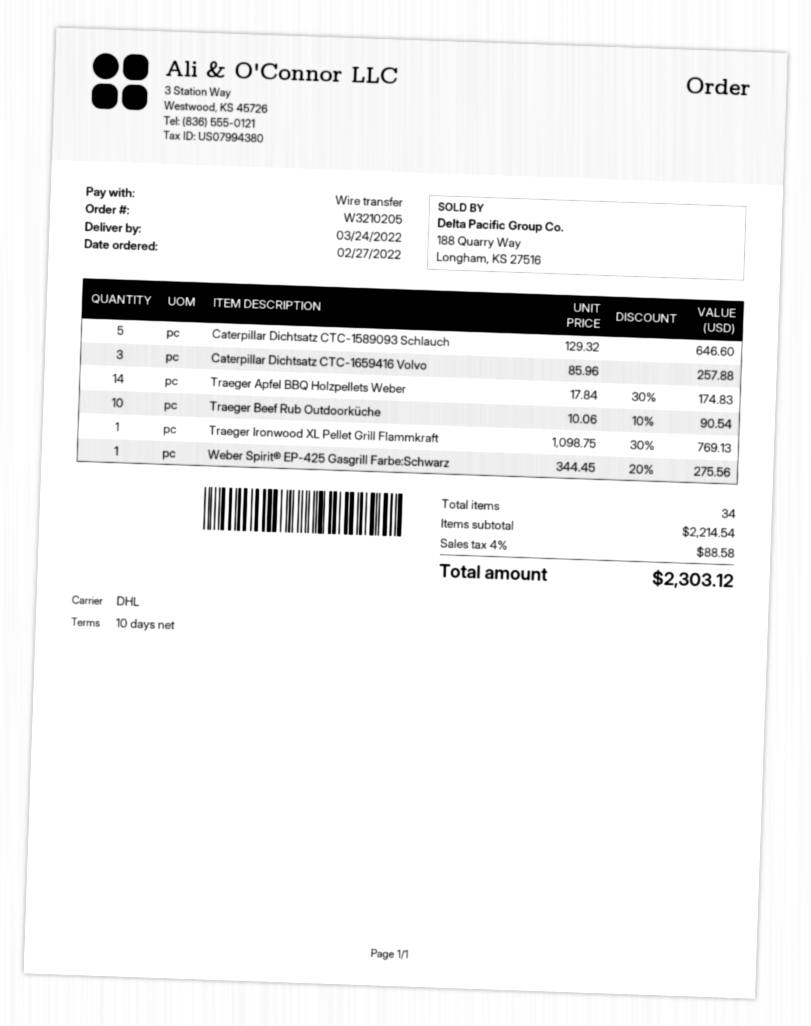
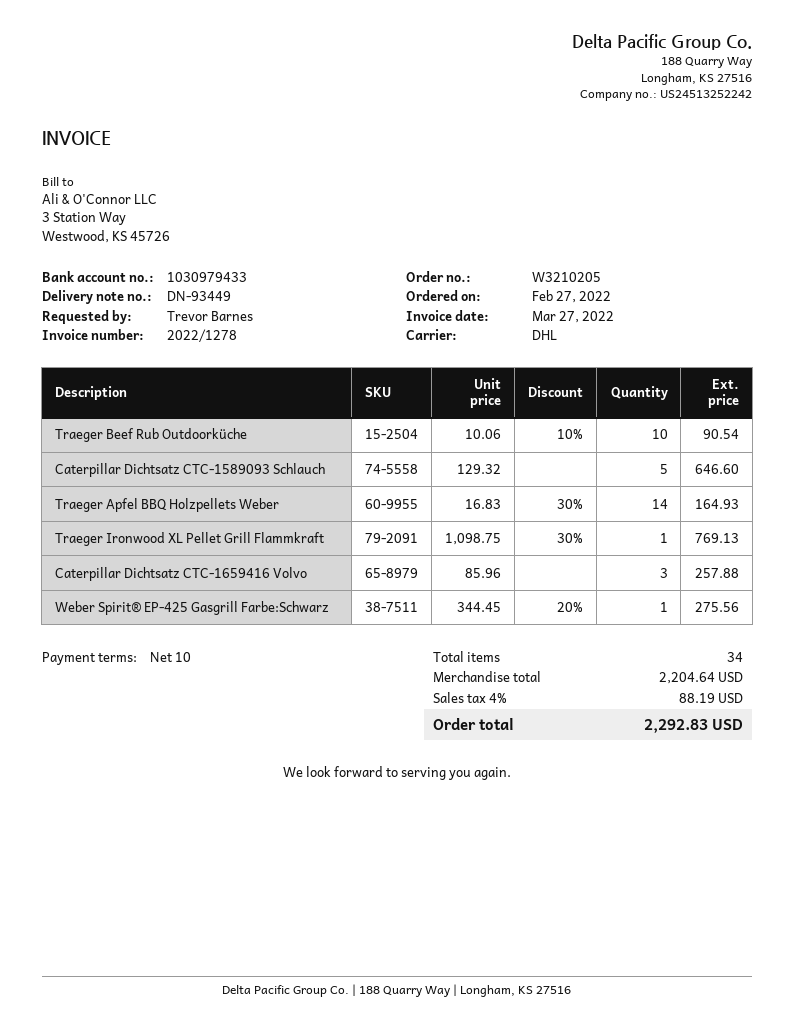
Traeger Apfel BBQ Holzpellets Weber: 14 x 17.84 - 30% = 174.83 -> 14 x 16.83 - 30% = 164.93
subtotal: 2214.54 -> 2204.64
tax: 4% = 88.58 -> 4% = 88.19
total: 2303.12 -> 2292.83

